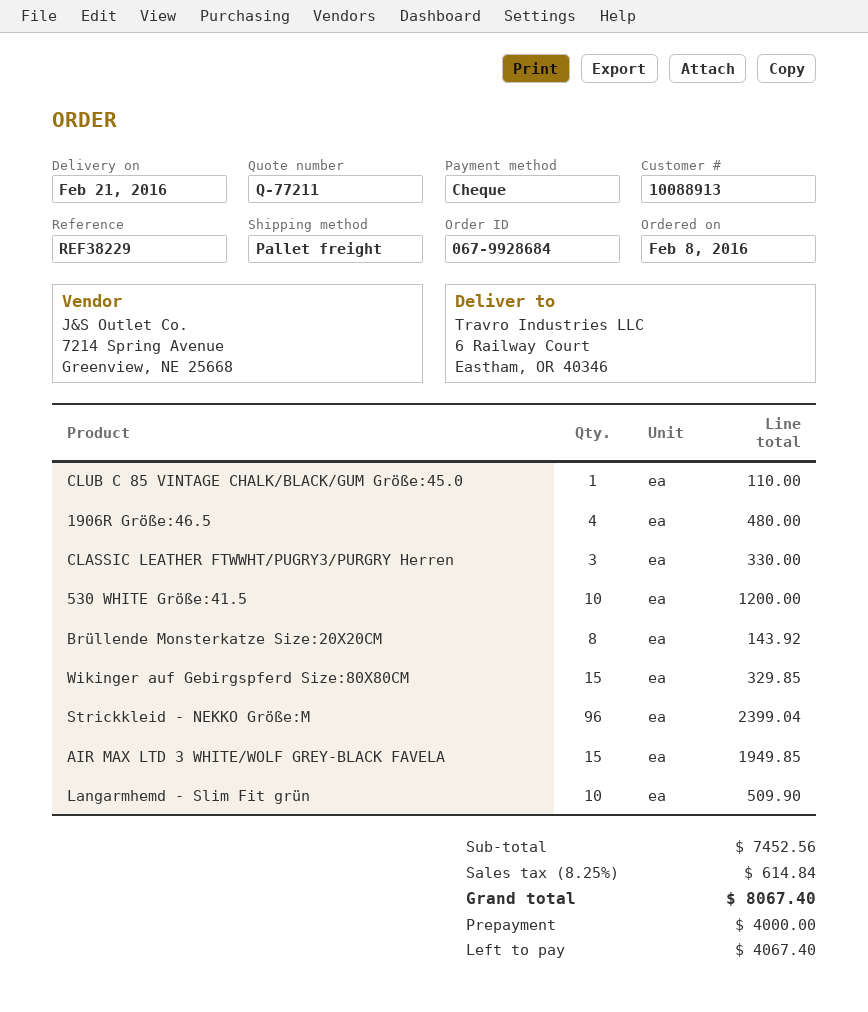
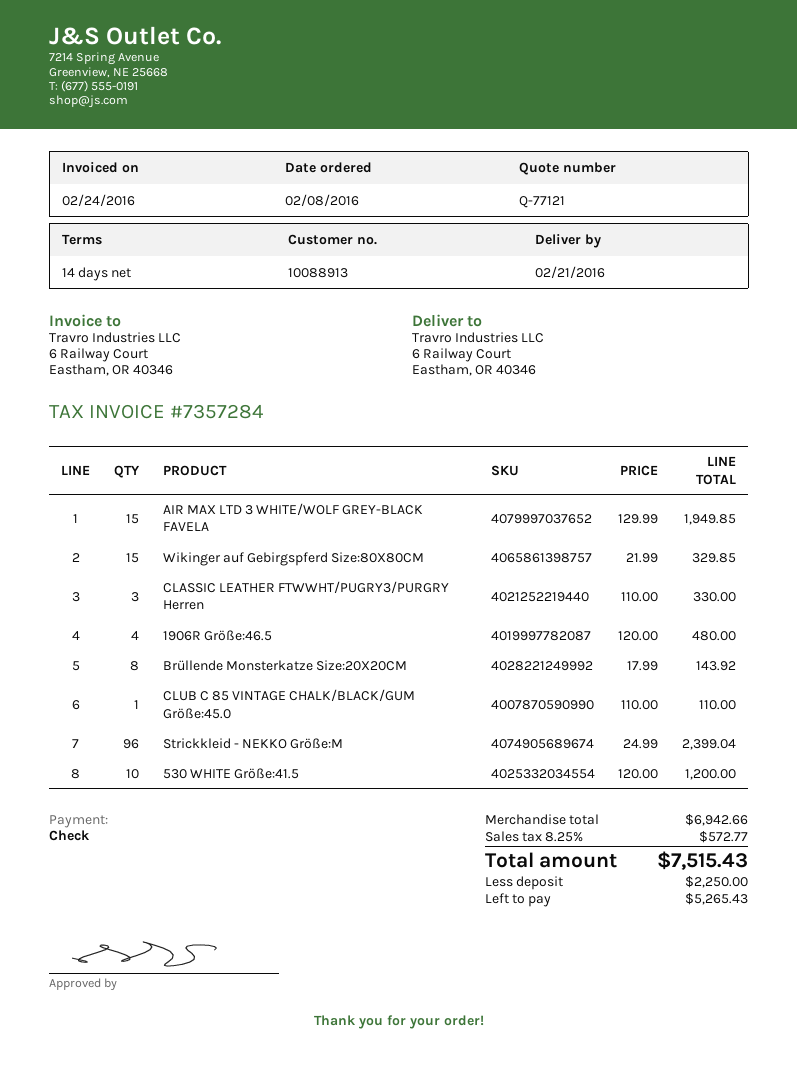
quote number: Q-77211 -> Q-77121
Langarmhemd - Slim Fit grün: 10 for 509.90 -> none
subtotal: 7452.56 -> 6942.66
tax: 8.25% = 614.84 -> 8.25% = 572.77
total: 8067.40 -> 7515.43
deposit: 4000.00 -> 2250.00
balance: 4067.40 -> 5265.43

